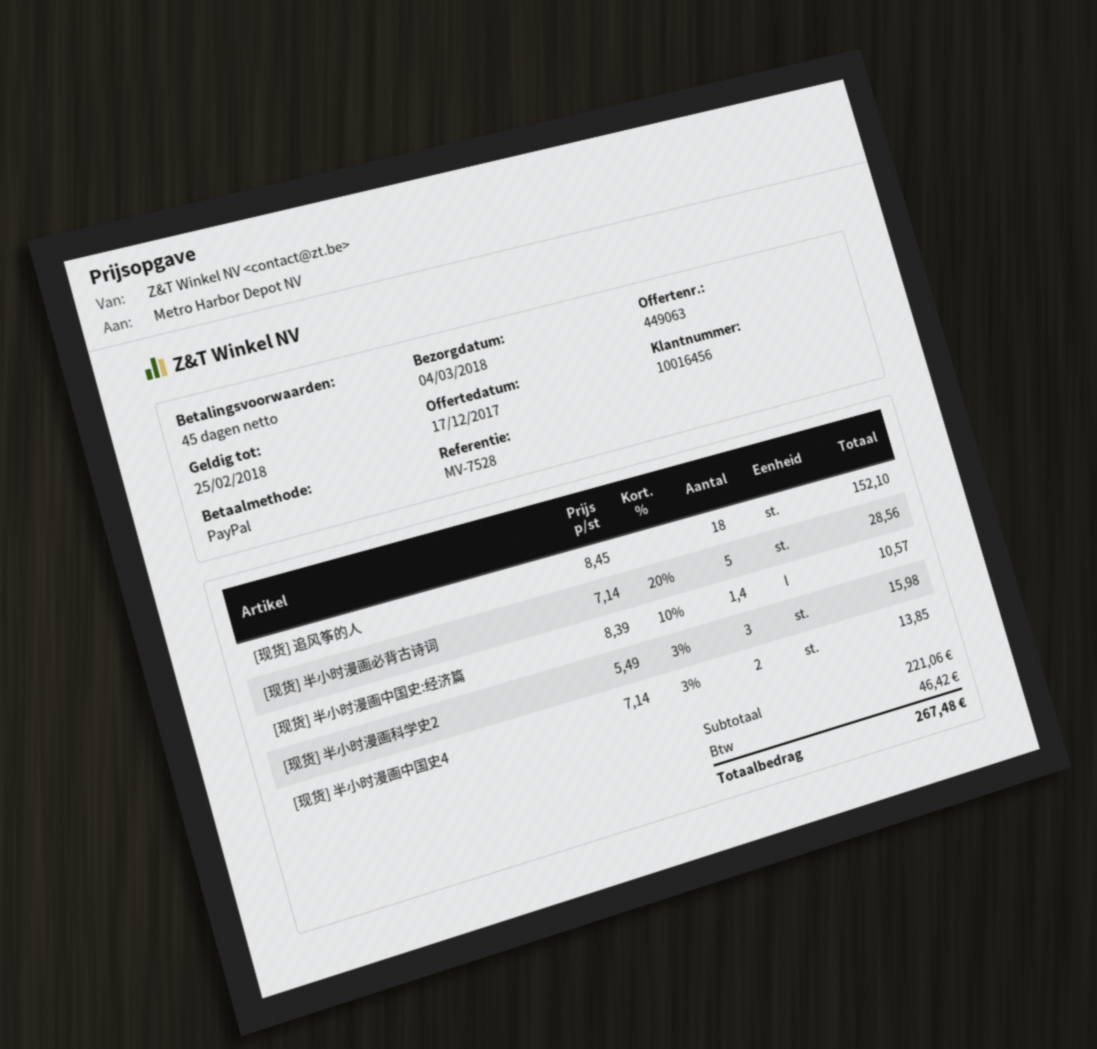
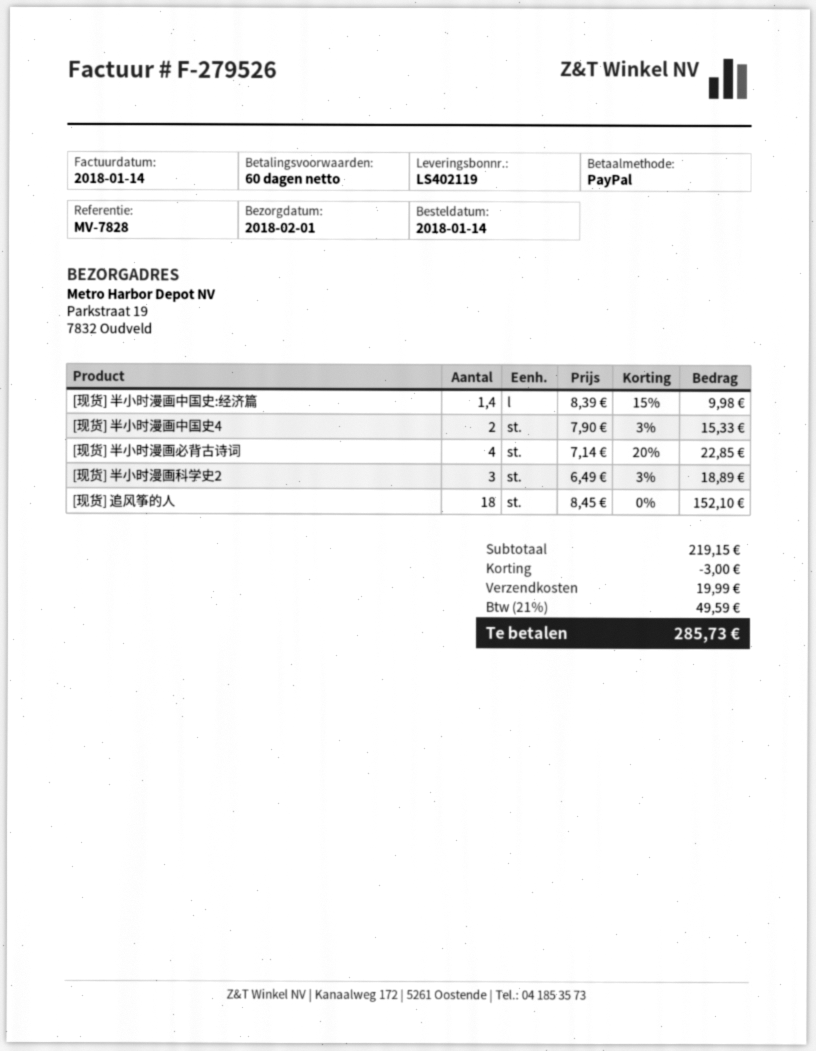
delivery date: 2018-03-04 -> 2018-02-01
payment terms: 45 days -> 60 days
reference: MV-7528 -> MV-7828
[现货] 半小时漫画必背古诗词: 5 x 7.14 - 20% = 28.56 -> 4 x 7.14 - 20% = 22.85
[现货] 半小时漫画中国史:经济篇: 1.4 x 8.39 - 10% = 10.57 -> 1.4 x 8.39 - 15% = 9.98
[现货] 半小时漫画科学史2: 3 x 5.49 - 3% = 15.98 -> 3 x 6.49 - 3% = 18.89
[现货] 半小时漫画中国史4: 2 x 7.14 - 3% = 13.85 -> 2 x 7.90 - 3% = 15.33
subtotal: 221.06 -> 219.15
discount: none -> 3.00
shipping: none -> 19.99
tax: 46.42 -> 49.59
total: 267.48 -> 285.73

